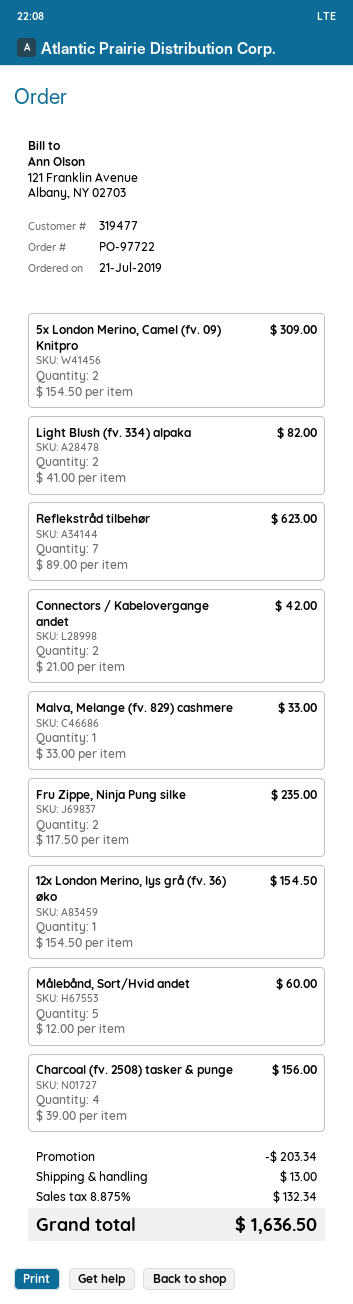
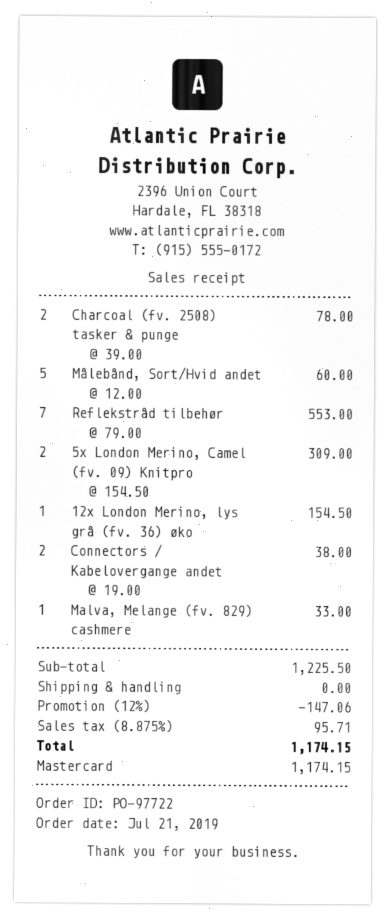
Light Blush (fv. 334) alpaka: 2 x 41.00 = 82.00 -> none
Reflekstråd tilbehør: 7 x 89.00 = 623.00 -> 7 x 79.00 = 553.00
Connectors / Kabelovergange andet: 2 x 21.00 = 42.00 -> 2 x 19.00 = 38.00
Fru Zippe, Ninja Pung silke: 2 x 117.50 = 235.00 -> none
Charcoal (fv. 2508) tasker & punge: 4 x 39.00 = 156.00 -> 2 x 39.00 = 78.00
discount: 203.34 -> 147.06
shipping: 13.00 -> 0.00
tax: 8.875% = 132.34 -> 8.875% = 95.71
total: 1636.50 -> 1174.15

